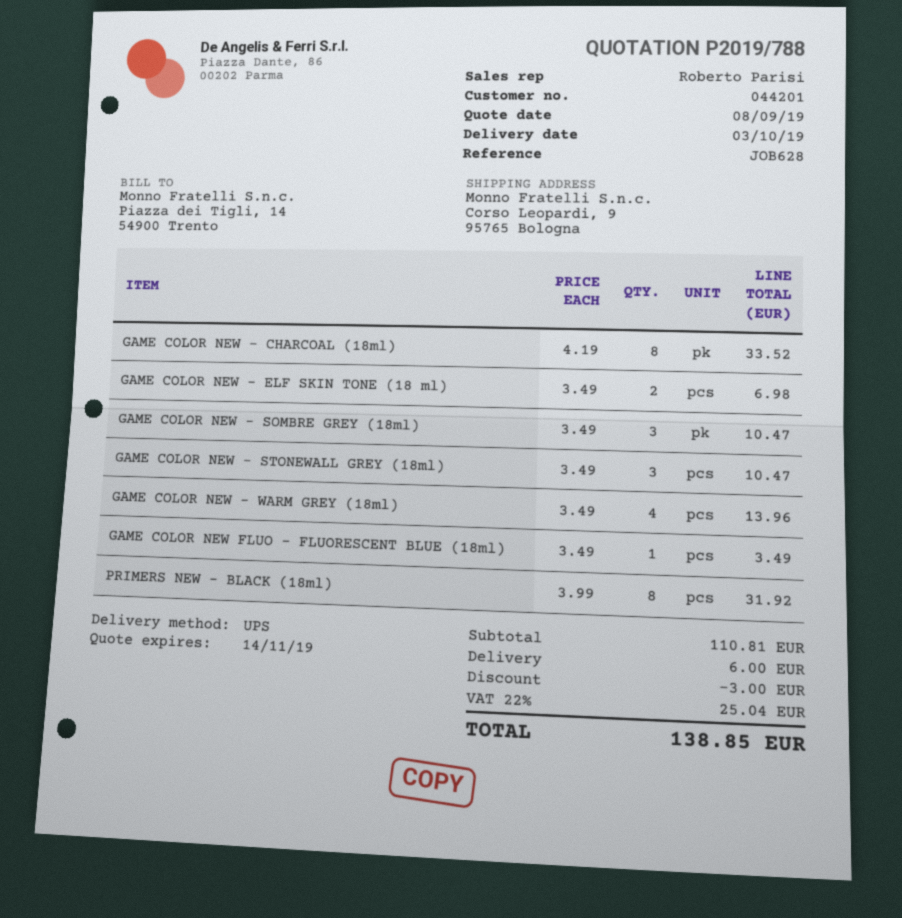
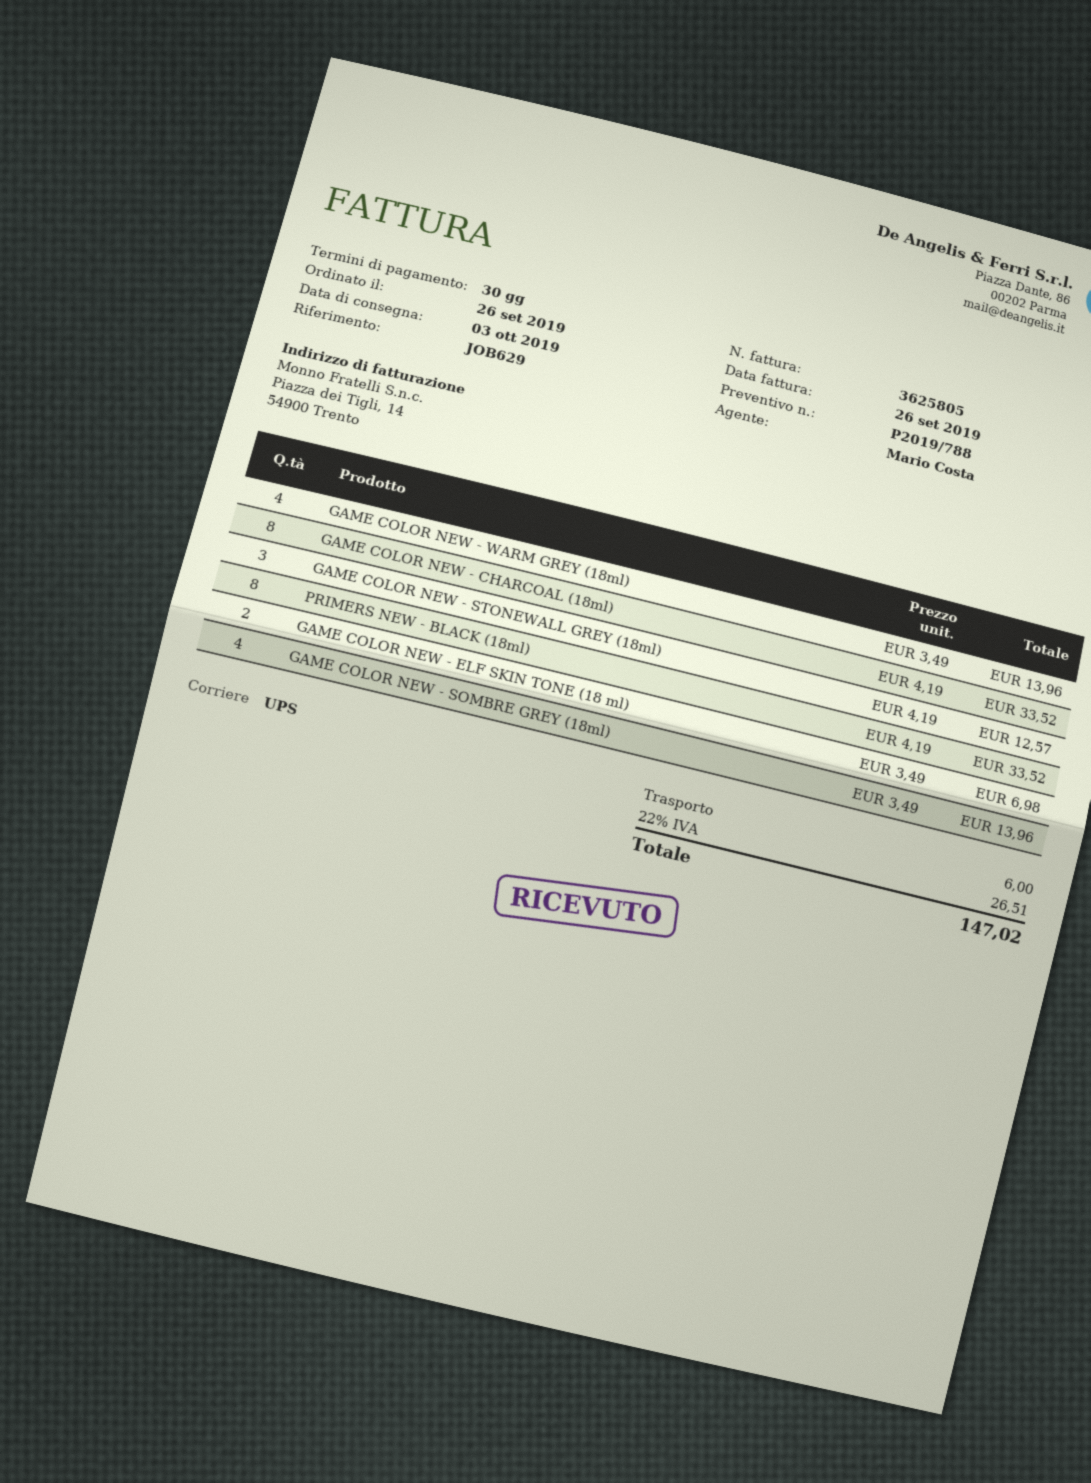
reference: JOB628 -> JOB629
sales rep: Roberto Parisi -> Mario Costa
GAME COLOR NEW - SOMBRE GREY (18ml): 3 x 3.49 = 10.47 -> 4 x 3.49 = 13.96
GAME COLOR NEW - STONEWALL GREY (18ml): 3 x 3.49 = 10.47 -> 3 x 4.19 = 12.57
GAME COLOR NEW FLUO - FLUORESCENT BLUE (18ml): 1 x 3.49 = 3.49 -> none
PRIMERS NEW - BLACK (18ml): 8 x 3.99 = 31.92 -> 8 x 4.19 = 33.52
discount: 3.00 -> none
tax: 22% = 25.04 -> 22% = 26.51
total: 138.85 -> 147.02

